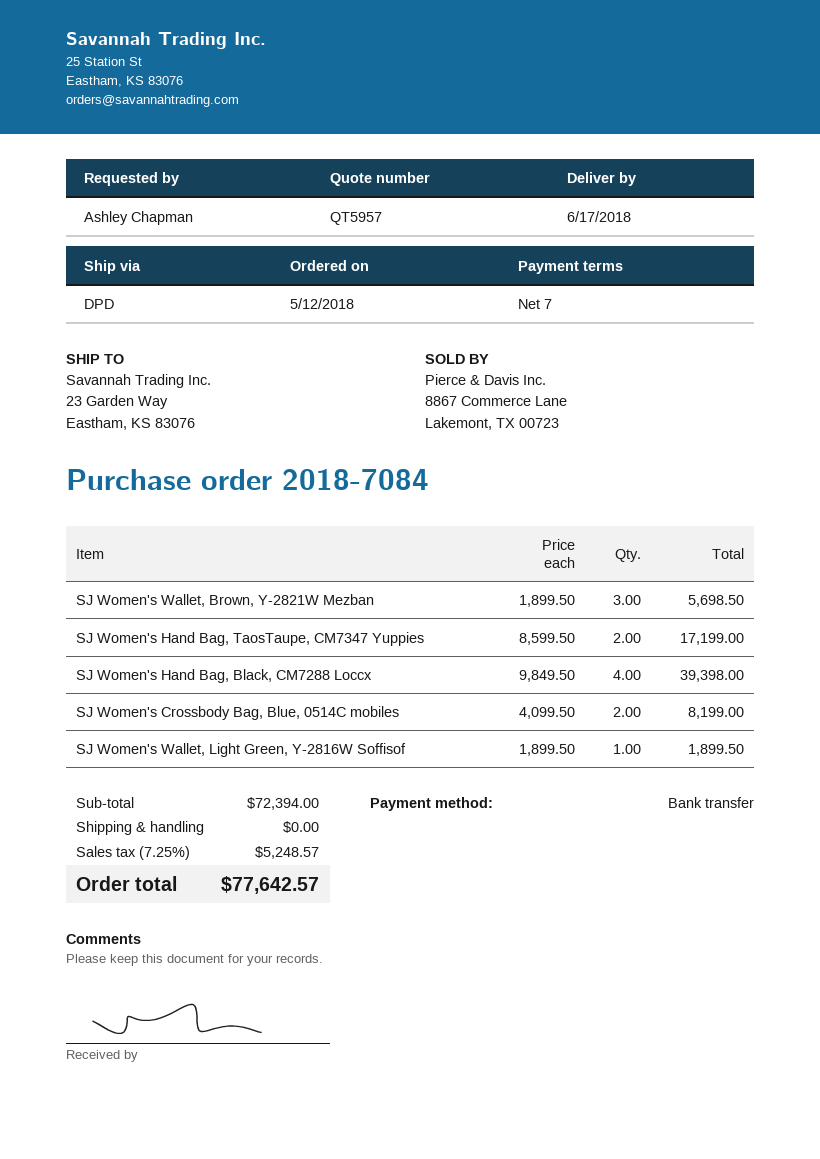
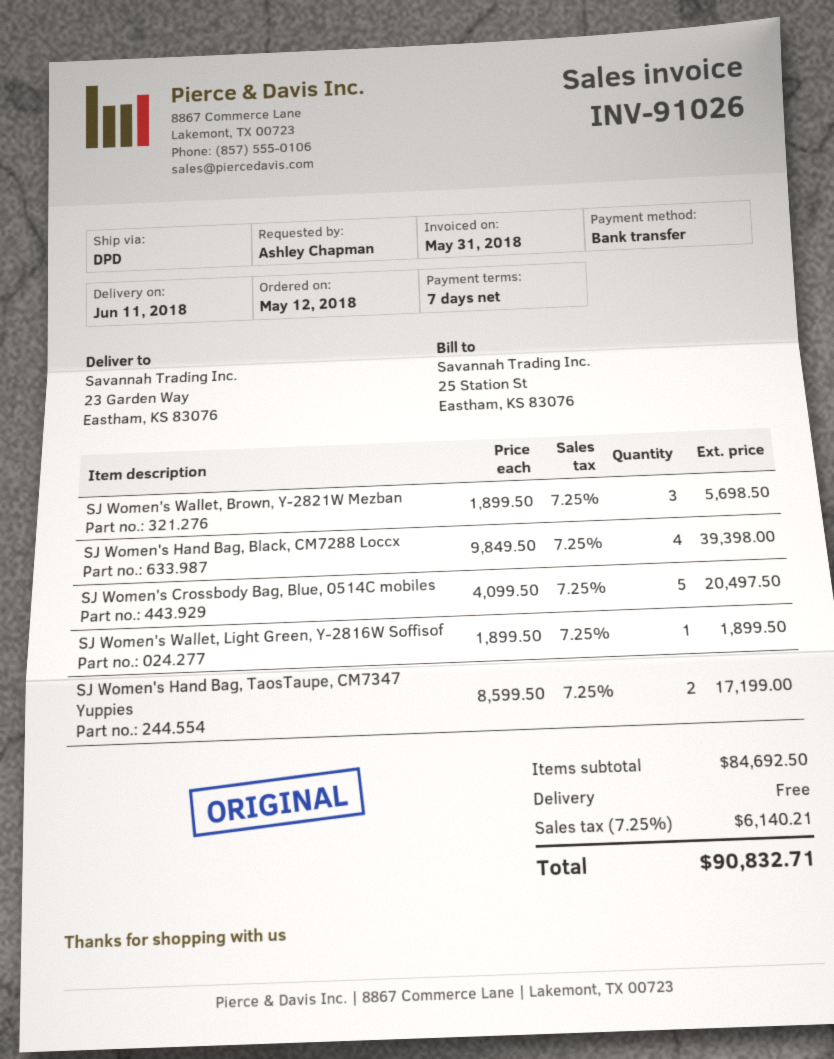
delivery date: 2018-06-17 -> 2018-06-11
SJ Women's Crossbody Bag, Blue, 0514C mobiles: 2 x 4099.50 = 8199.00 -> 5 x 4099.50 = 20497.50
subtotal: 72394.00 -> 84692.50
tax: 7.25% = 5248.57 -> 7.25% = 6140.21
total: 77642.57 -> 90832.71

